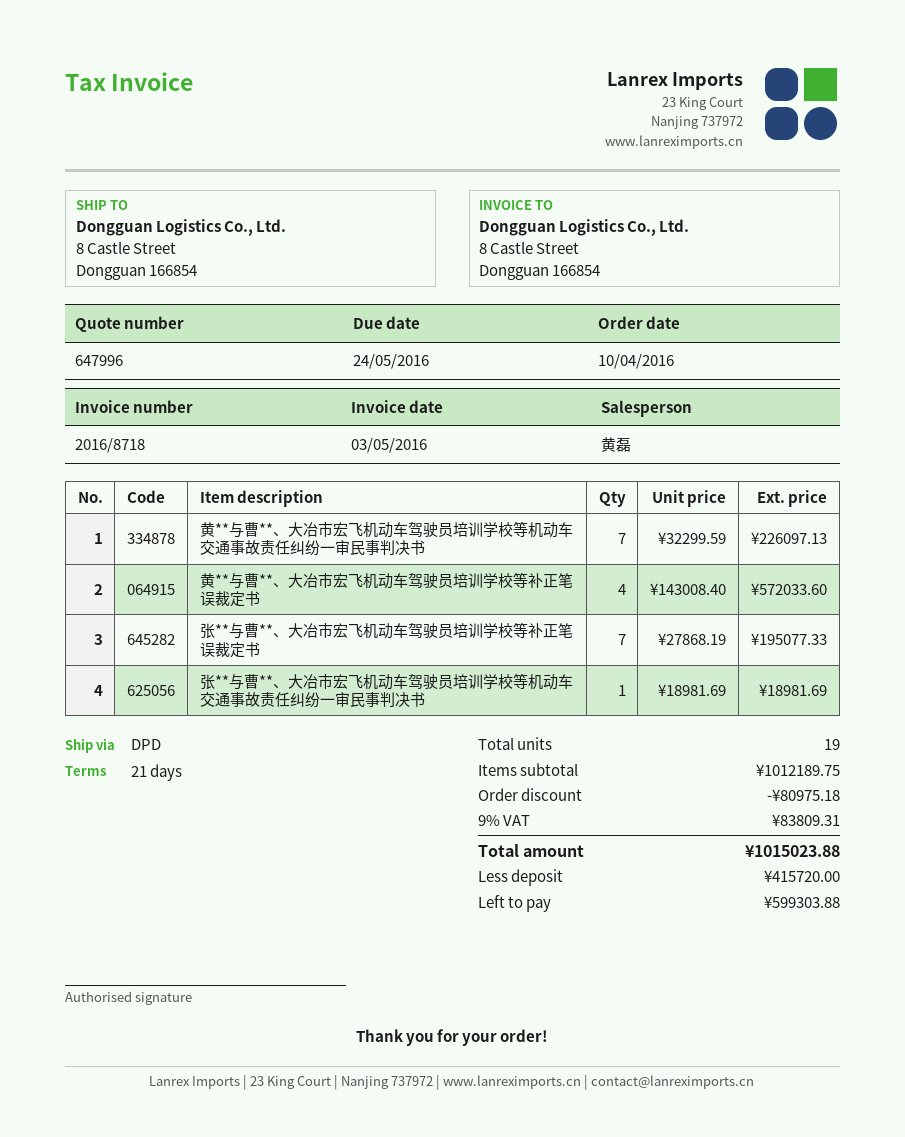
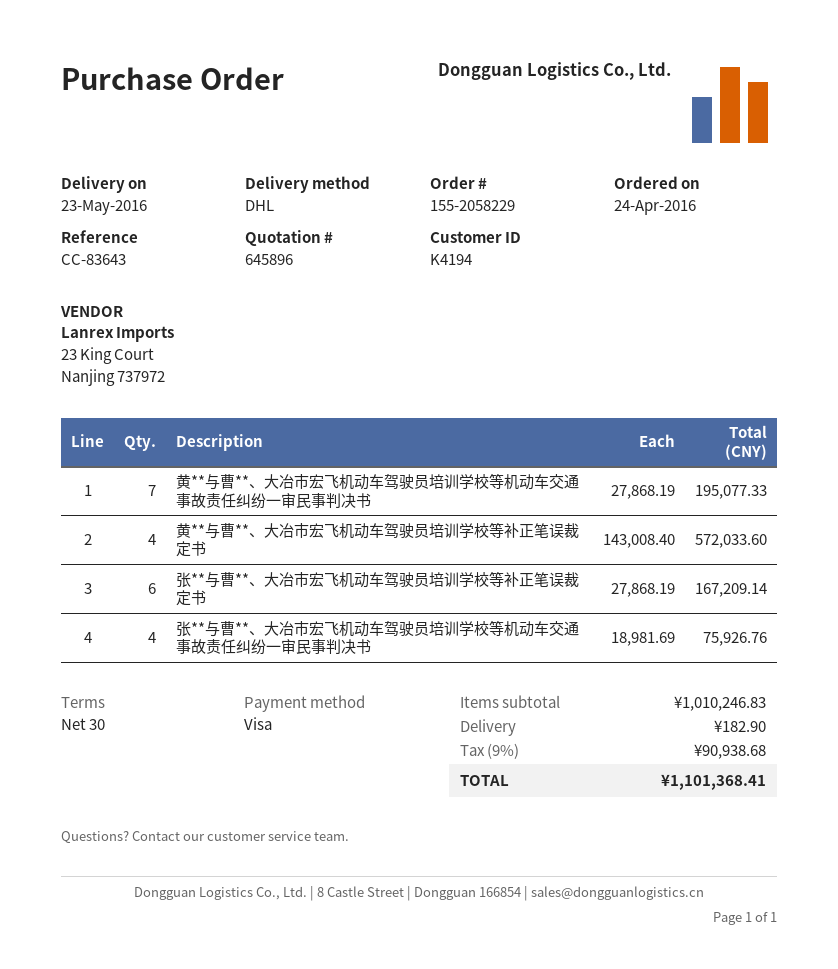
quote number: 647996 -> 645896
order date: 2016-04-10 -> 2016-04-24
payment terms: 21 days -> 30 days
shipping method: DPD -> DHL
黄**与曹**、大冶市宏飞机动车驾驶员培训学校等机动车交通事故责任纠纷一审民事判决书: 7 x 32299.59 = 226097.13 -> 7 x 27868.19 = 195077.33
张**与曹**、大冶市宏飞机动车驾驶员培训学校等补正笔误裁定书: 7 x 27868.19 = 195077.33 -> 6 x 27868.19 = 167209.14
张**与曹**、大冶市宏飞机动车驾驶员培训学校等机动车交通事故责任纠纷一审民事判决书: 1 x 18981.69 = 18981.69 -> 4 x 18981.69 = 75926.76
subtotal: 1012189.75 -> 1010246.83
discount: 80975.18 -> none
shipping: none -> 182.90
tax: 9% = 83809.31 -> 9% = 90938.68
total: 1015023.88 -> 1101368.41

